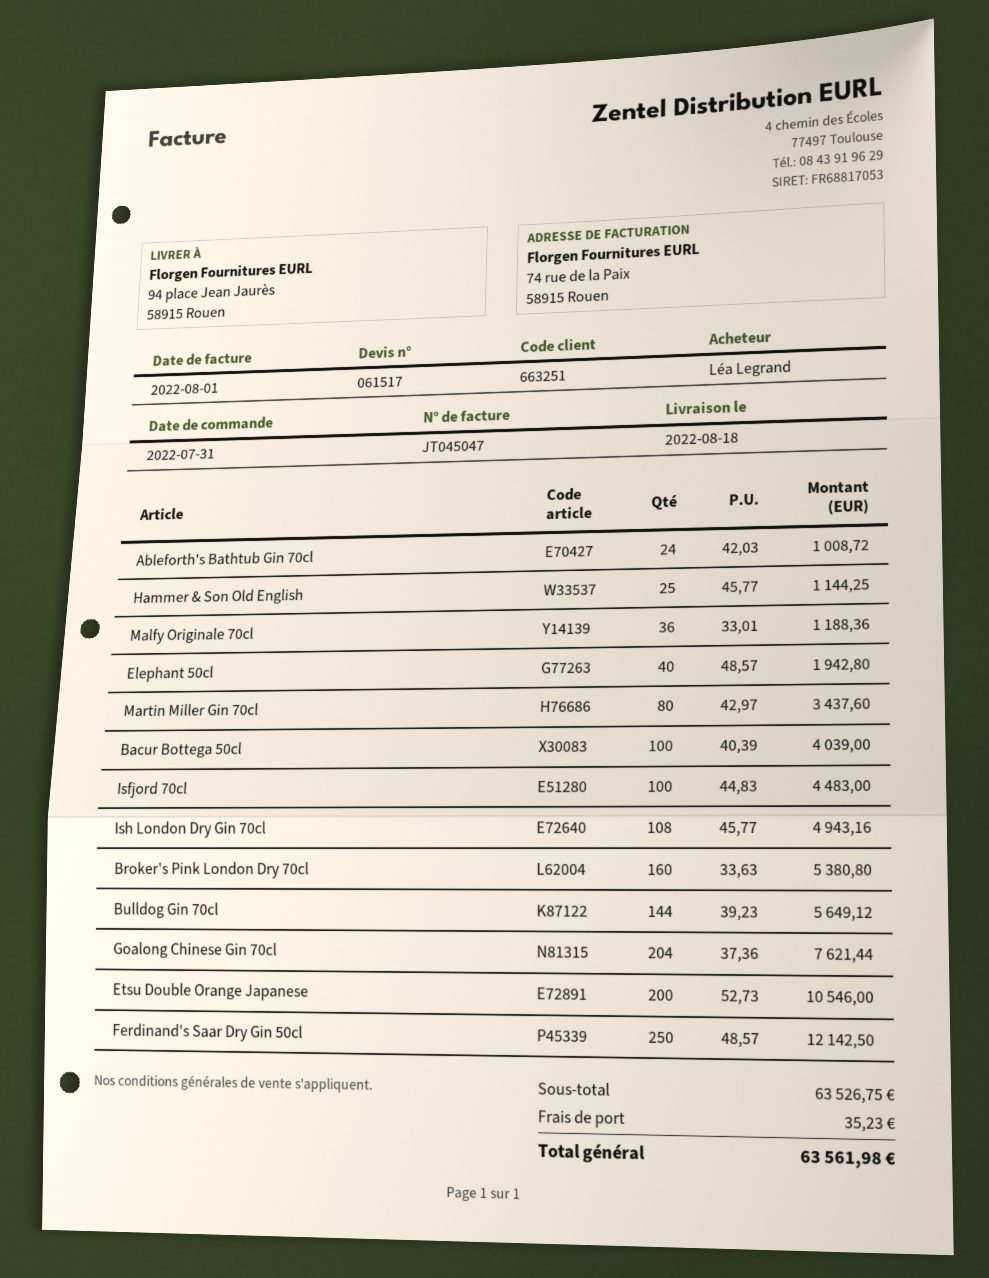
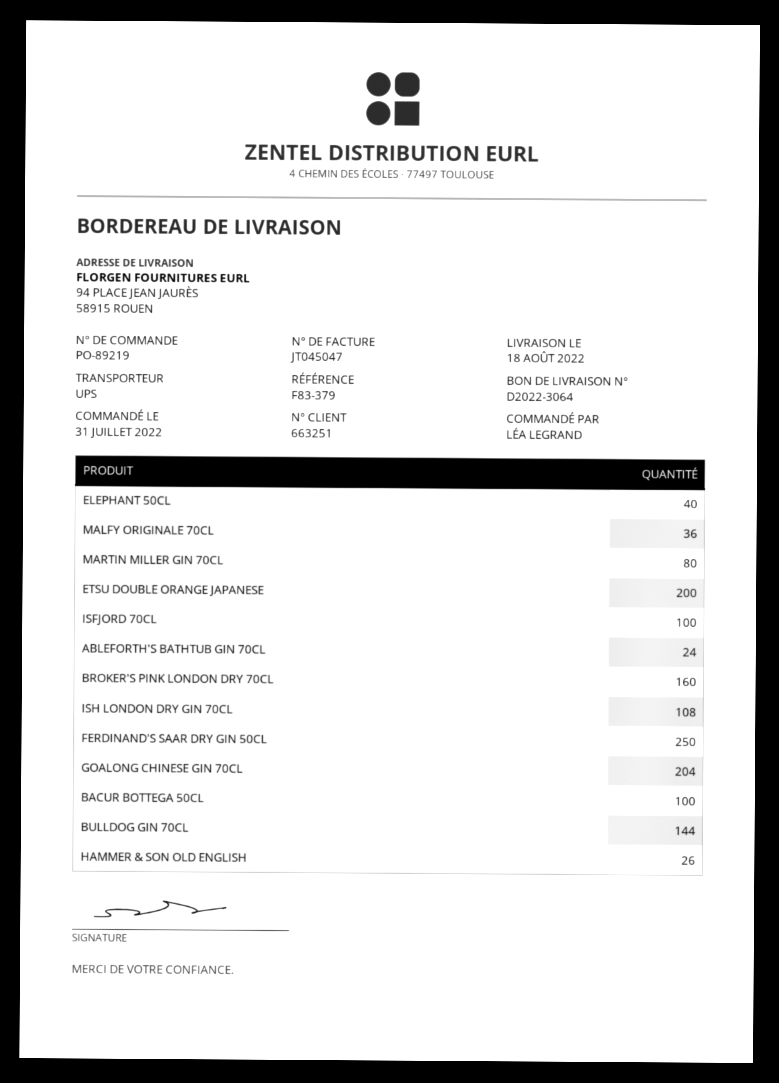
Hammer & Son Old English: 25 -> 26

